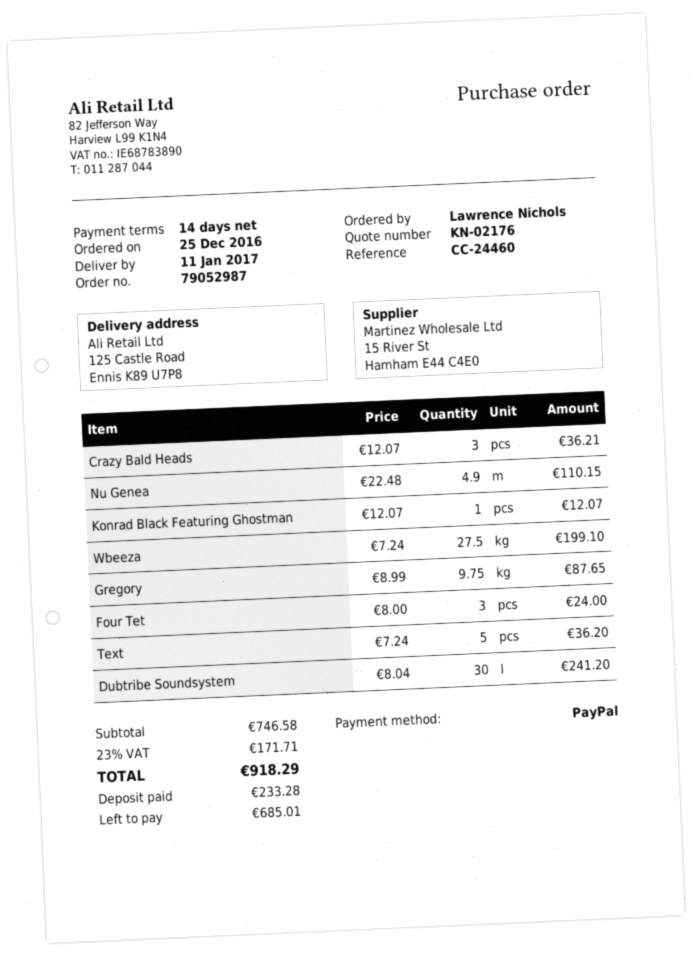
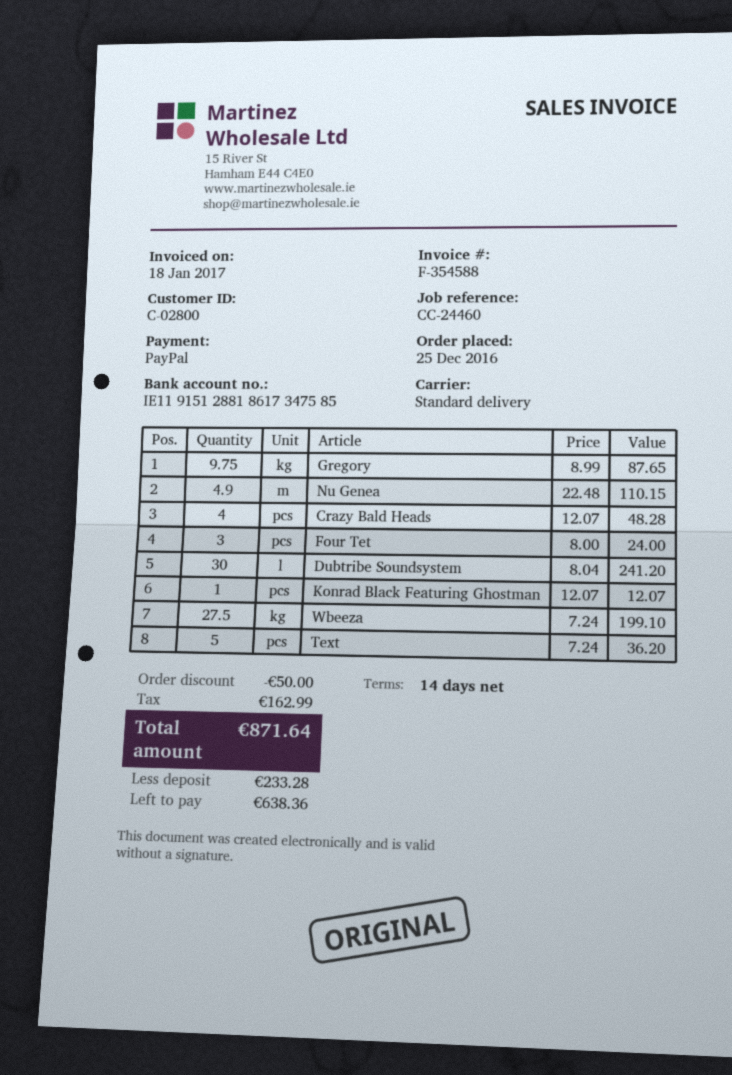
Crazy Bald Heads: 3 x 12.07 = 36.21 -> 4 x 12.07 = 48.28
discount: none -> 50.00
tax: 171.71 -> 162.99
total: 918.29 -> 871.64
balance: 685.01 -> 638.36

